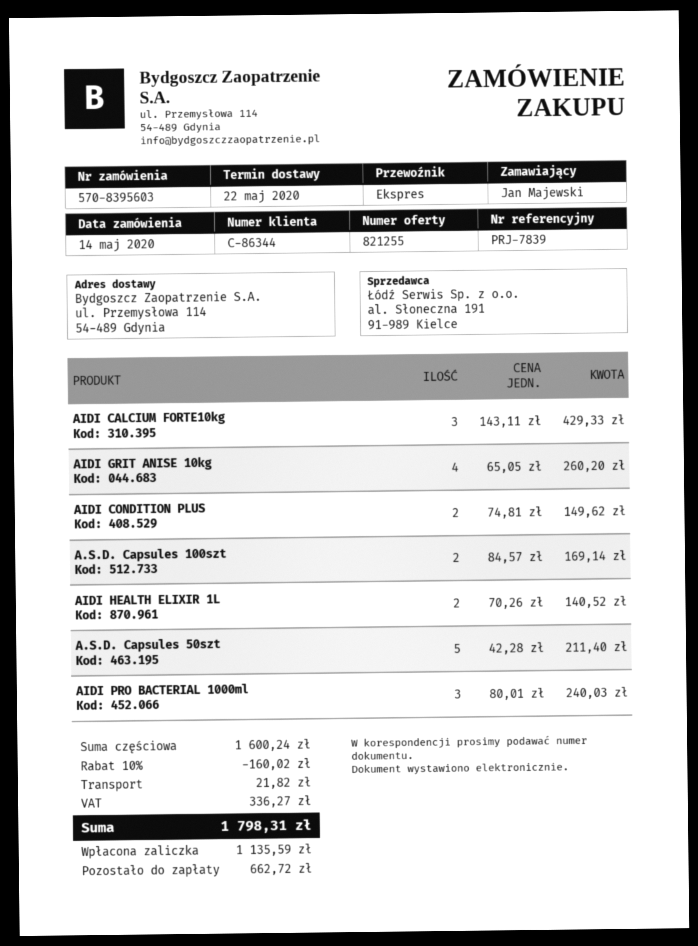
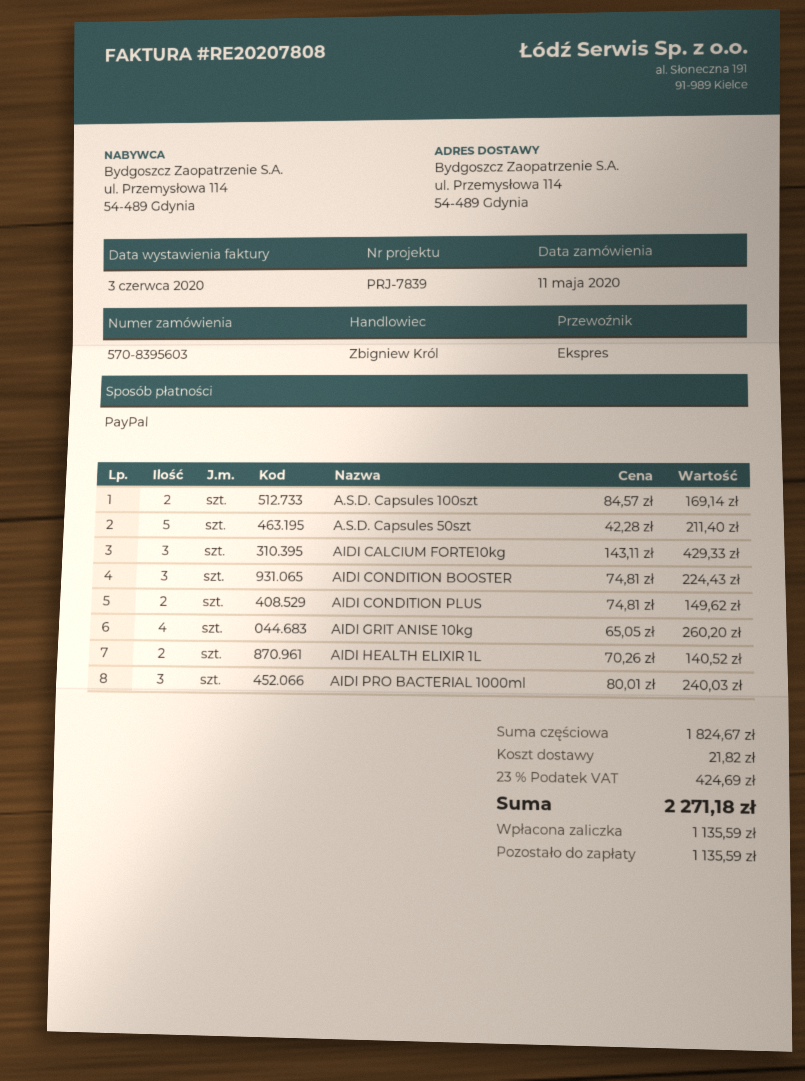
order date: 2020-05-14 -> 2020-05-11
AIDI CONDITION BOOSTER: none -> 3 x 74.81 = 224.43
subtotal: 1600.24 -> 1824.67
discount: 10% = 160.02 -> none
tax: 336.27 -> 424.69
total: 1798.31 -> 2271.18
balance: 662.72 -> 1135.59

